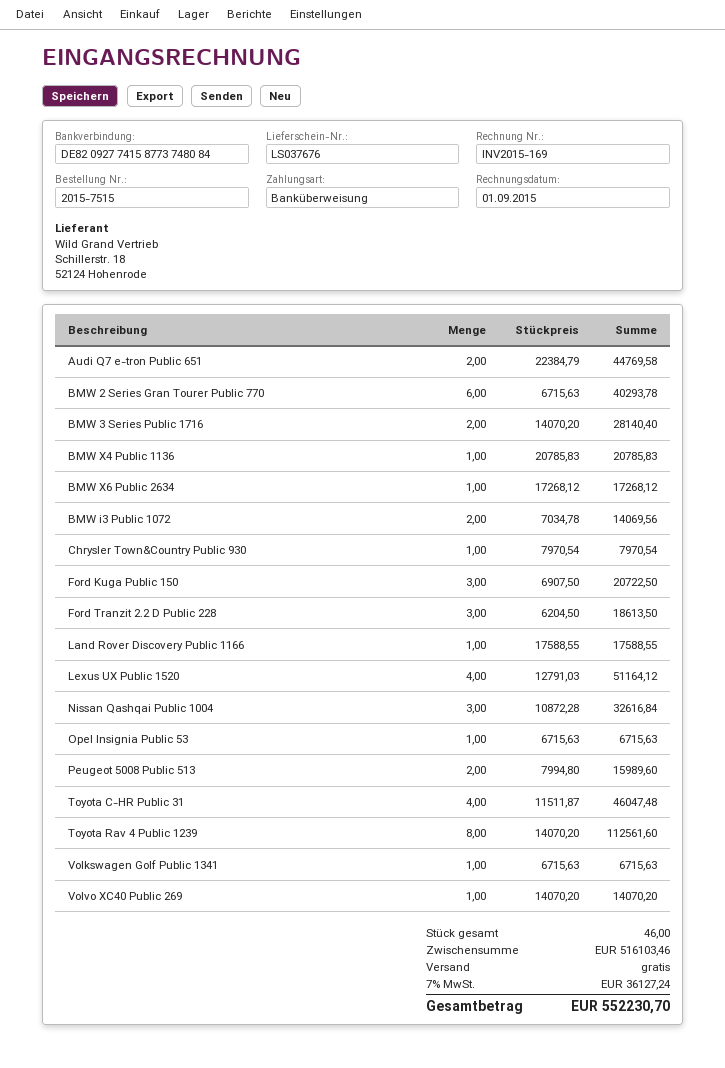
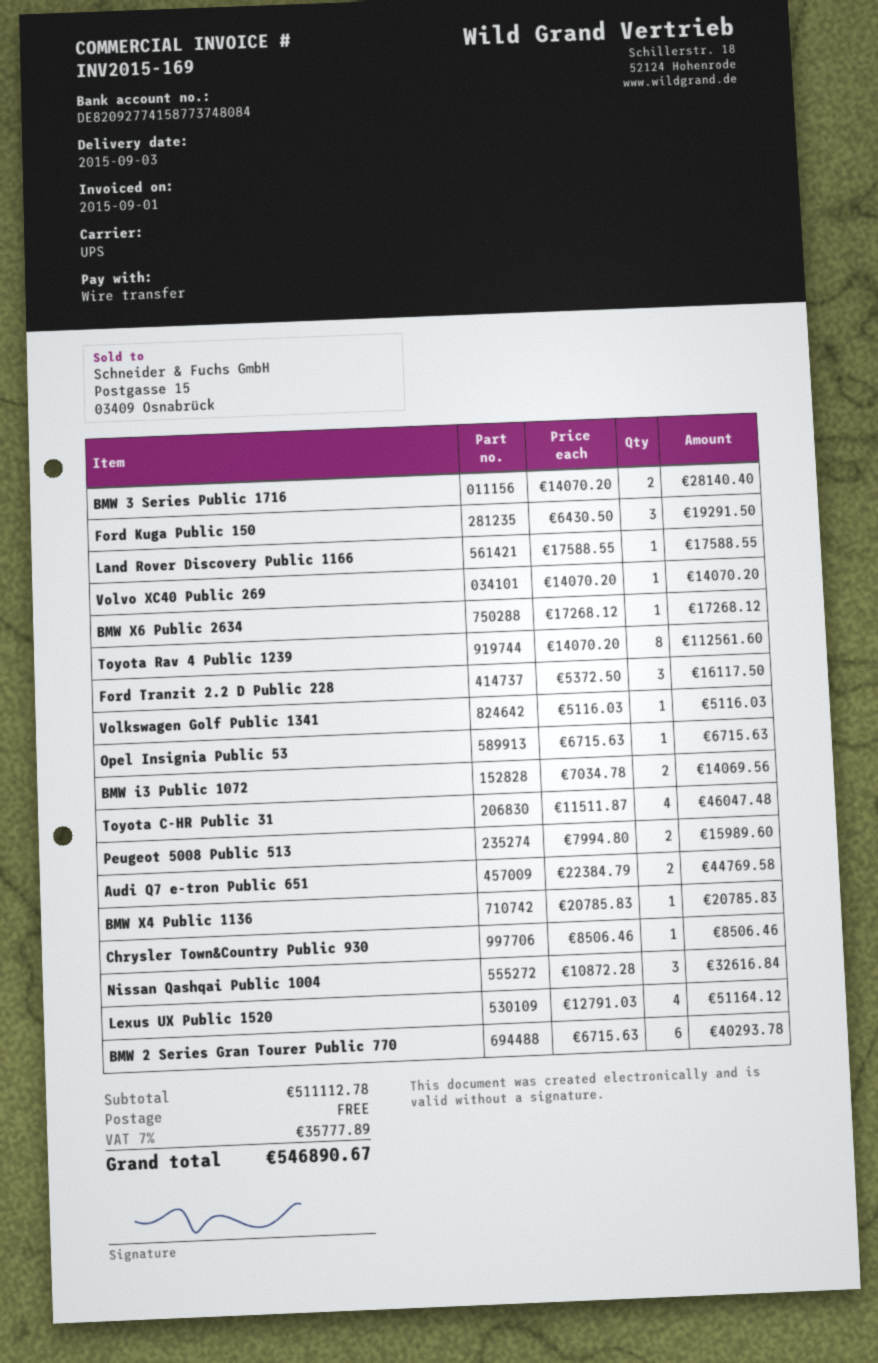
Chrysler Town&Country Public 930: 1 x 7970.54 = 7970.54 -> 1 x 8506.46 = 8506.46
Ford Kuga Public 150: 3 x 6907.50 = 20722.50 -> 3 x 6430.50 = 19291.50
Ford Tranzit 2.2 D Public 228: 3 x 6204.50 = 18613.50 -> 3 x 5372.50 = 16117.50
Volkswagen Golf Public 1341: 1 x 6715.63 = 6715.63 -> 1 x 5116.03 = 5116.03
subtotal: 516103.46 -> 511112.78
tax: 7% = 36127.24 -> 7% = 35777.89
total: 552230.70 -> 546890.67

